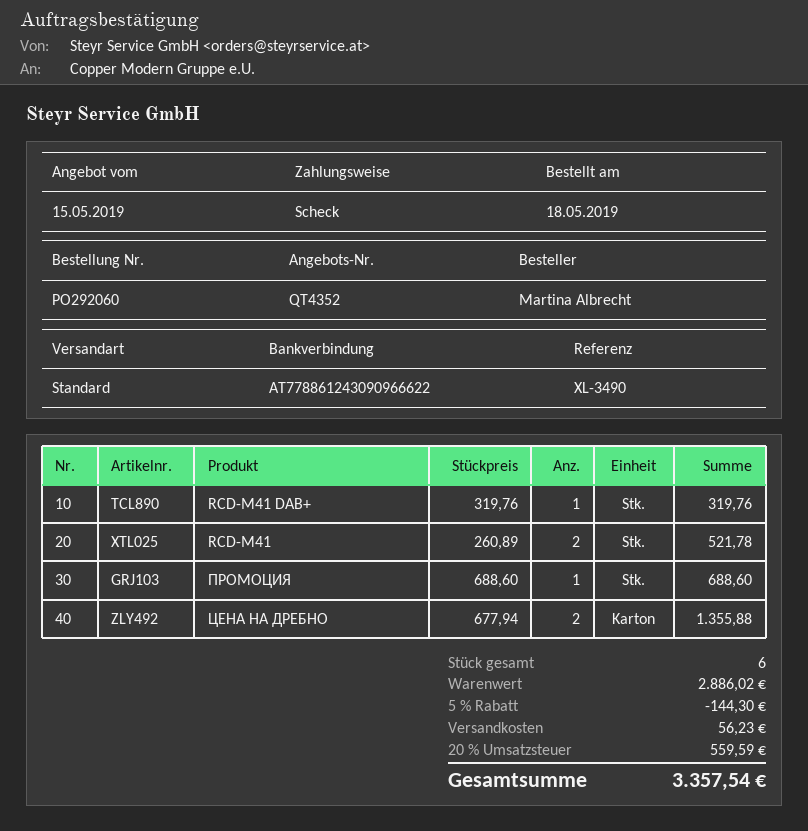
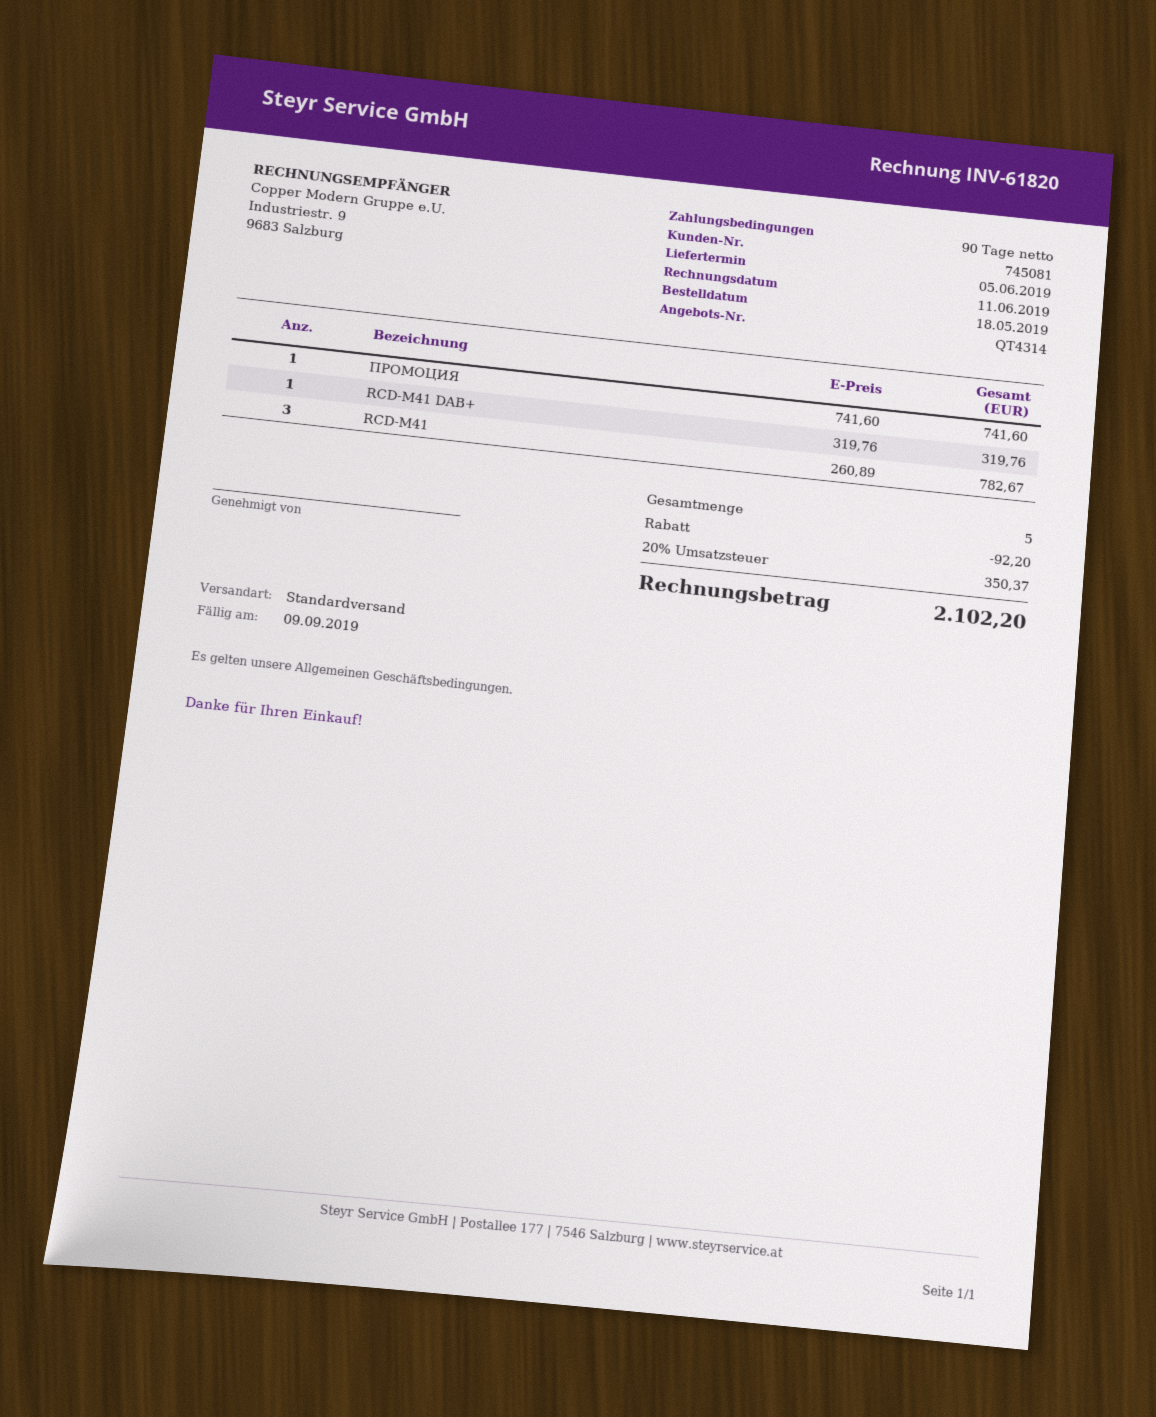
quote number: QT4352 -> QT4314
RCD-M41: 2 x 260.89 = 521.78 -> 3 x 260.89 = 782.67
ПРОМОЦИЯ: 1 x 688.60 = 688.60 -> 1 x 741.60 = 741.60
ЦЕНА НА ДРЕБНО: 2 x 677.94 = 1355.88 -> none
total quantity: 6 -> 5
discount: 144.30 -> 92.20
shipping: 56.23 -> none
tax: 20% = 559.59 -> 20% = 350.37
total: 3357.54 -> 2102.20

